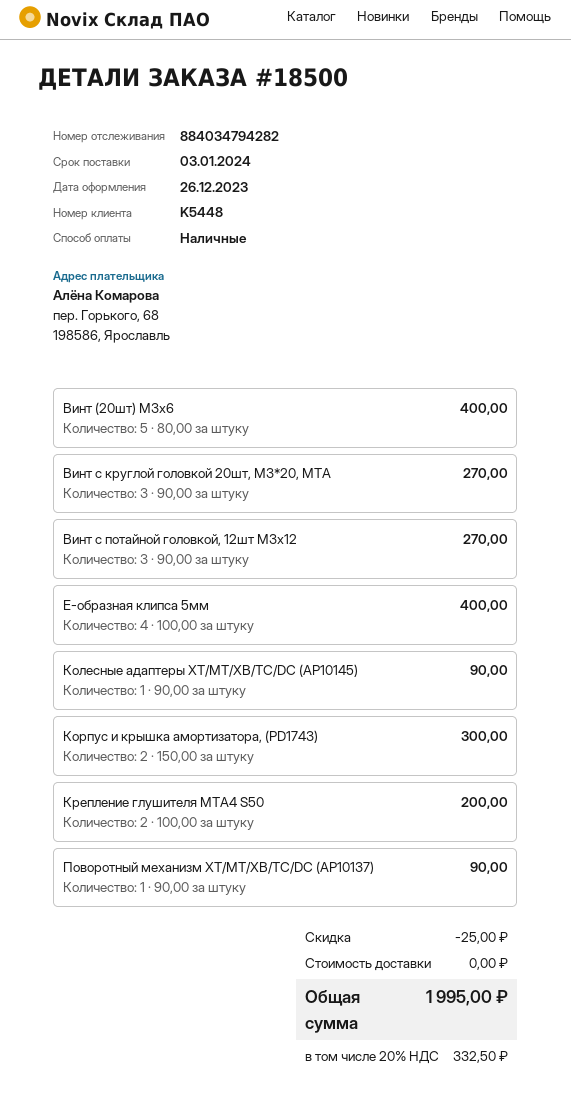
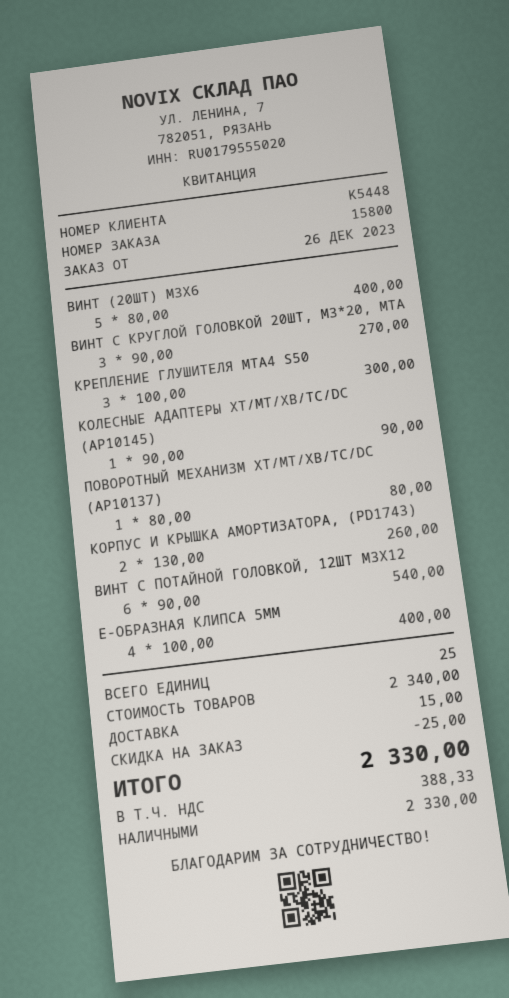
order number: 18500 -> 15800
Винт с потайной головкой, 12шт М3х12: 3 x 90.00 = 270.00 -> 6 x 90.00 = 540.00
Корпус и крышка амортизатора, (PD1743): 2 x 150.00 = 300.00 -> 2 x 130.00 = 260.00
Крепление глушителя MTA4 S50: 2 x 100.00 = 200.00 -> 3 x 100.00 = 300.00
Поворотный механизм XT/MT/XB/TC/DC (AP10137): 1 x 90.00 = 90.00 -> 1 x 80.00 = 80.00
shipping: 0.00 -> 15.00
tax: 332.50 -> 388.33
total: 1995.00 -> 2330.00

